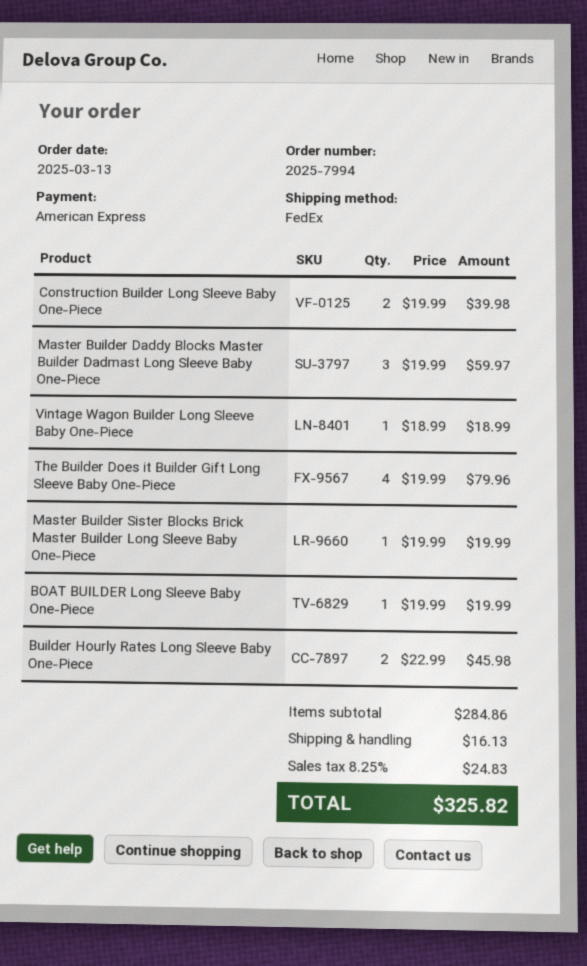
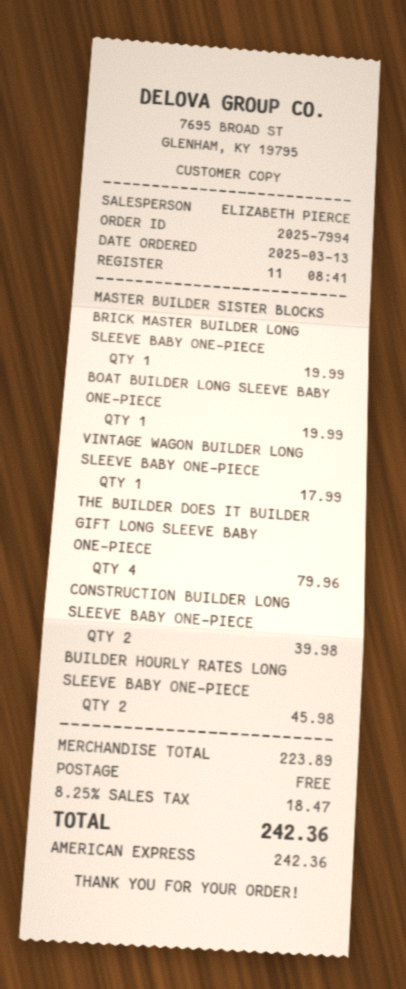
Master Builder Daddy Blocks Master Builder Dadmast Long Sleeve Baby One-Piece: 3 for 59.97 -> none
Vintage Wagon Builder Long Sleeve Baby One-Piece: 1 for 18.99 -> 1 for 17.99
subtotal: 284.86 -> 223.89
shipping: 16.13 -> 0.00
tax: 8.25% = 24.83 -> 8.25% = 18.47
total: 325.82 -> 242.36

